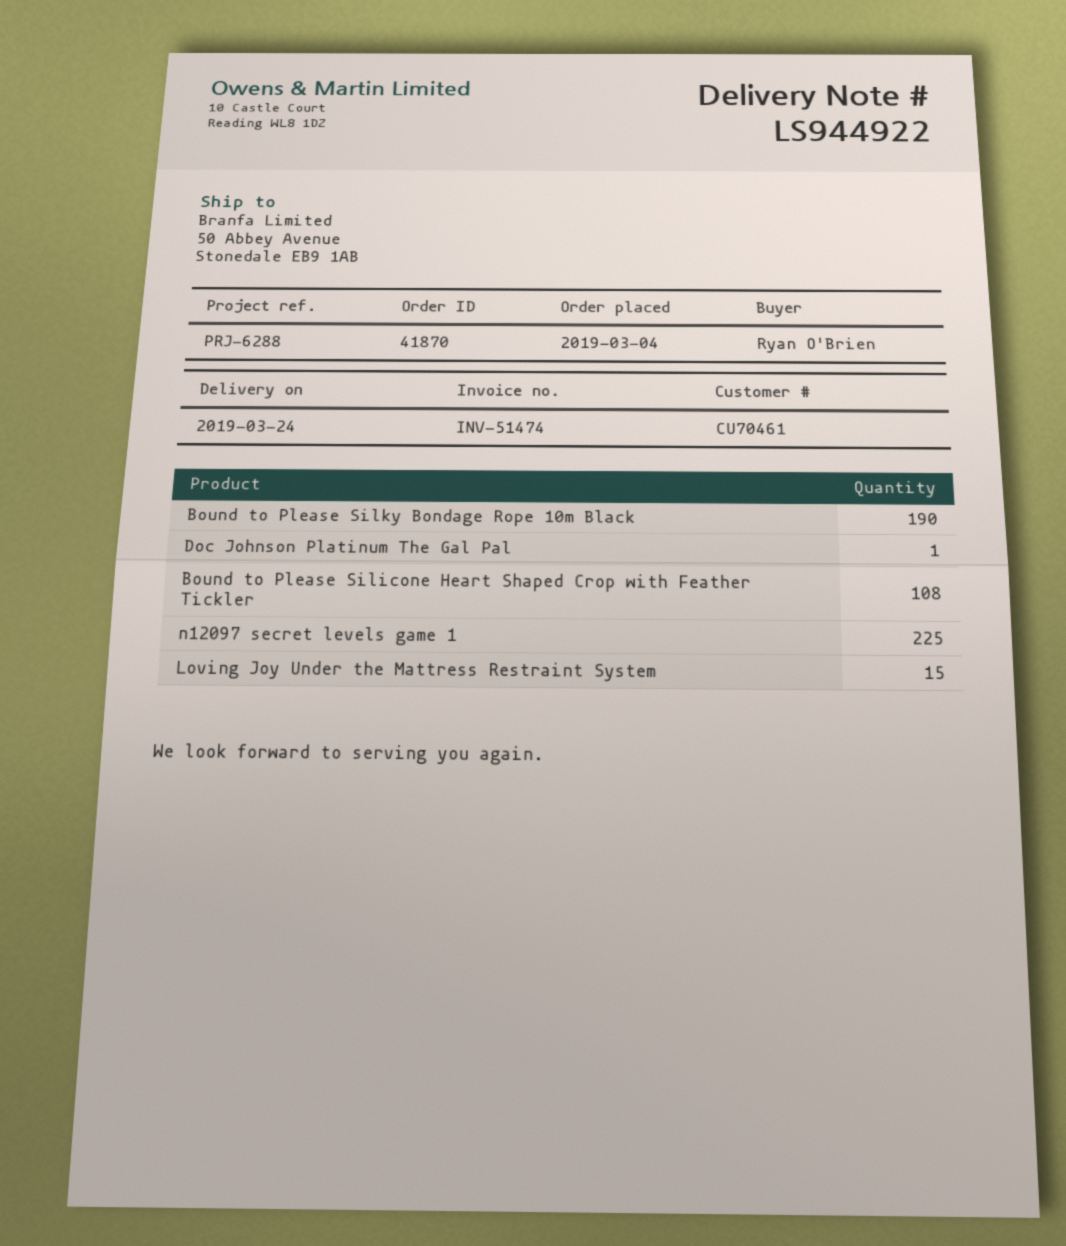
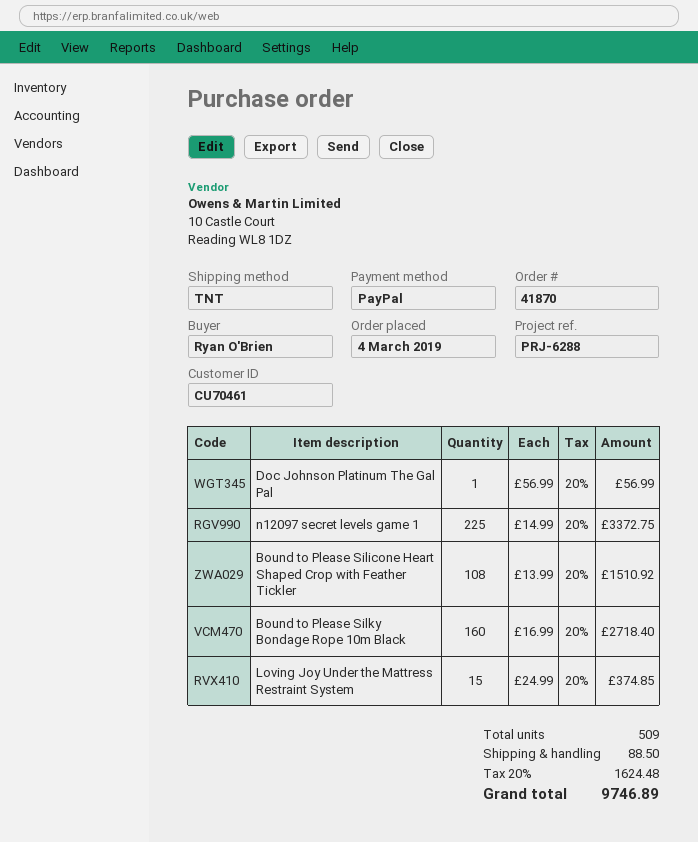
Bound to Please Silky Bondage Rope 10m Black: 190 -> 160

